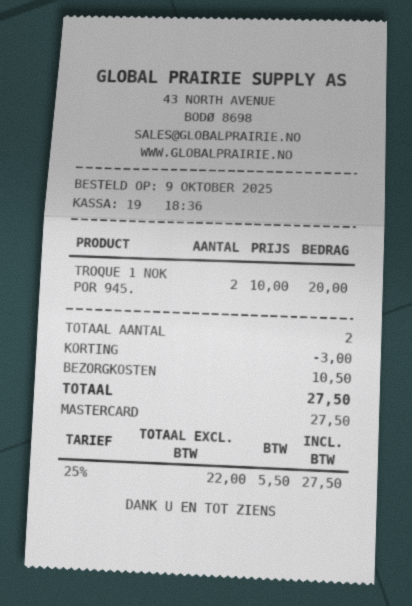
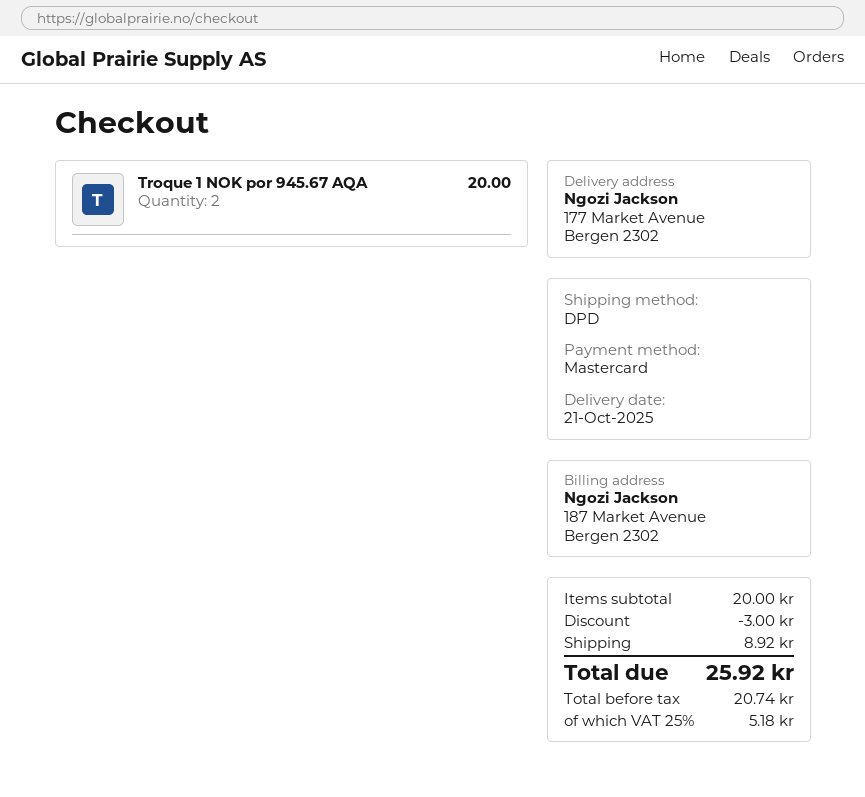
shipping: 10.50 -> 8.92
net: 22.00 -> 20.74
tax: 25% = 5.50 -> 25% = 5.18
total: 27.50 -> 25.92

